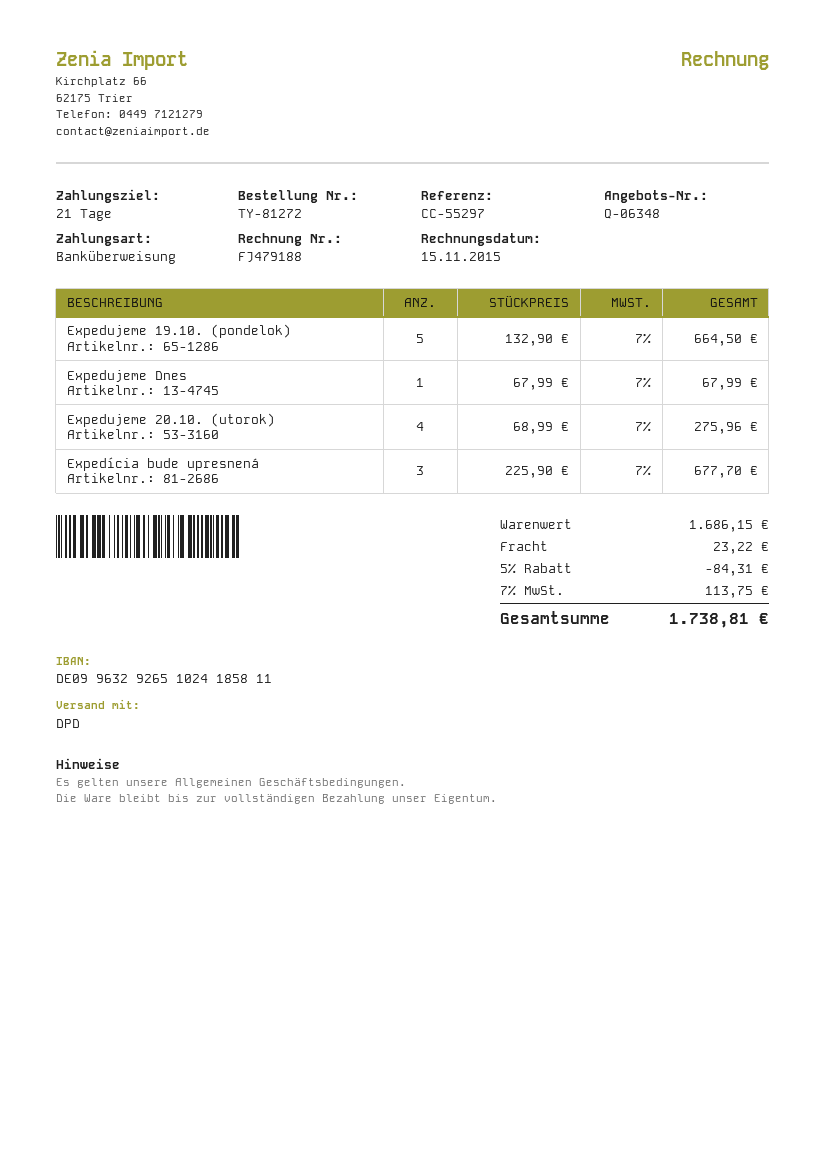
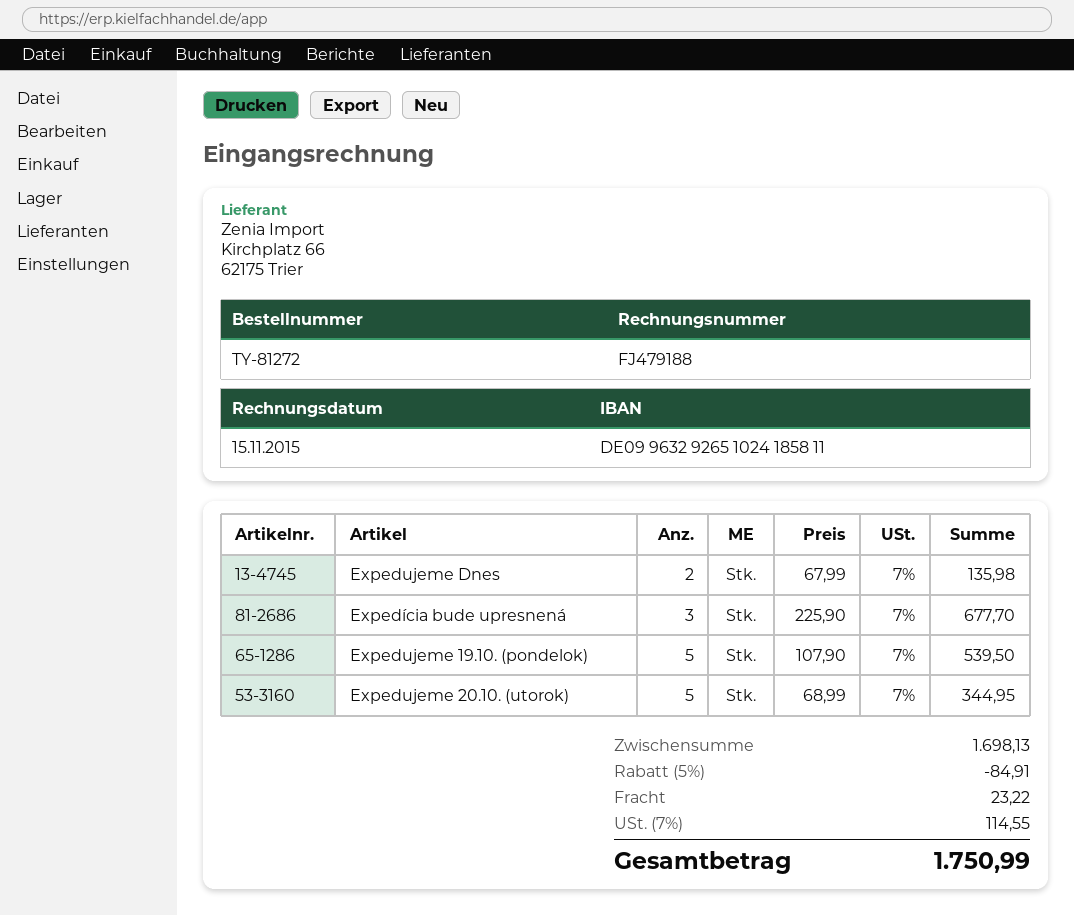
Expedujeme 19.10. (pondelok): 5 x 132.90 = 664.50 -> 5 x 107.90 = 539.50
Expedujeme Dnes: 1 x 67.99 = 67.99 -> 2 x 67.99 = 135.98
Expedujeme 20.10. (utorok): 4 x 68.99 = 275.96 -> 5 x 68.99 = 344.95
subtotal: 1686.15 -> 1698.13
discount: 5% = 84.31 -> 5% = 84.91
tax: 7% = 113.75 -> 7% = 114.55
total: 1738.81 -> 1750.99

